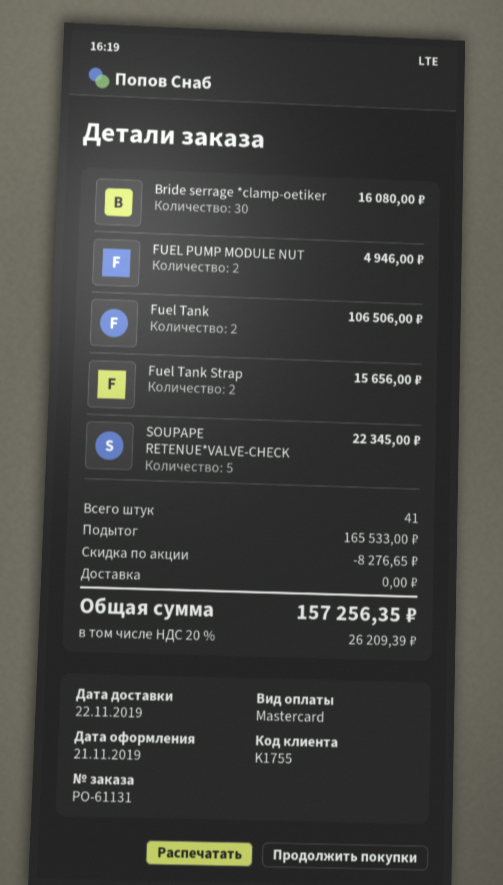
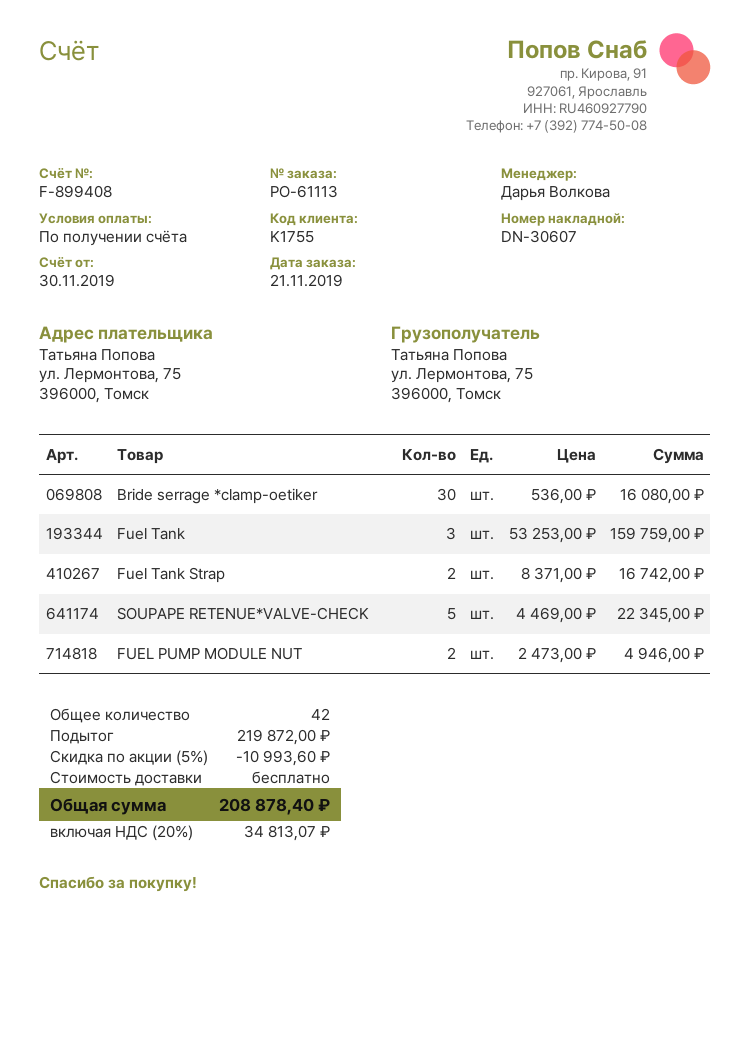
order number: PO-61131 -> PO-61113
Fuel Tank: 2 for 106506.00 -> 3 for 159759.00
Fuel Tank Strap: 2 for 15656.00 -> 2 for 16742.00
total quantity: 41 -> 42
subtotal: 165533.00 -> 219872.00
discount: 8276.65 -> 10993.60
tax: 20% = 26209.39 -> 20% = 34813.07
total: 157256.35 -> 208878.40

